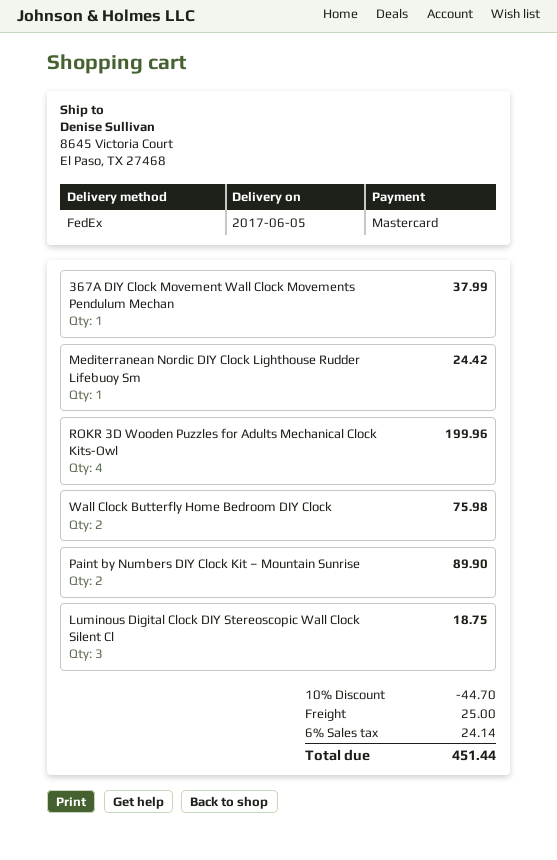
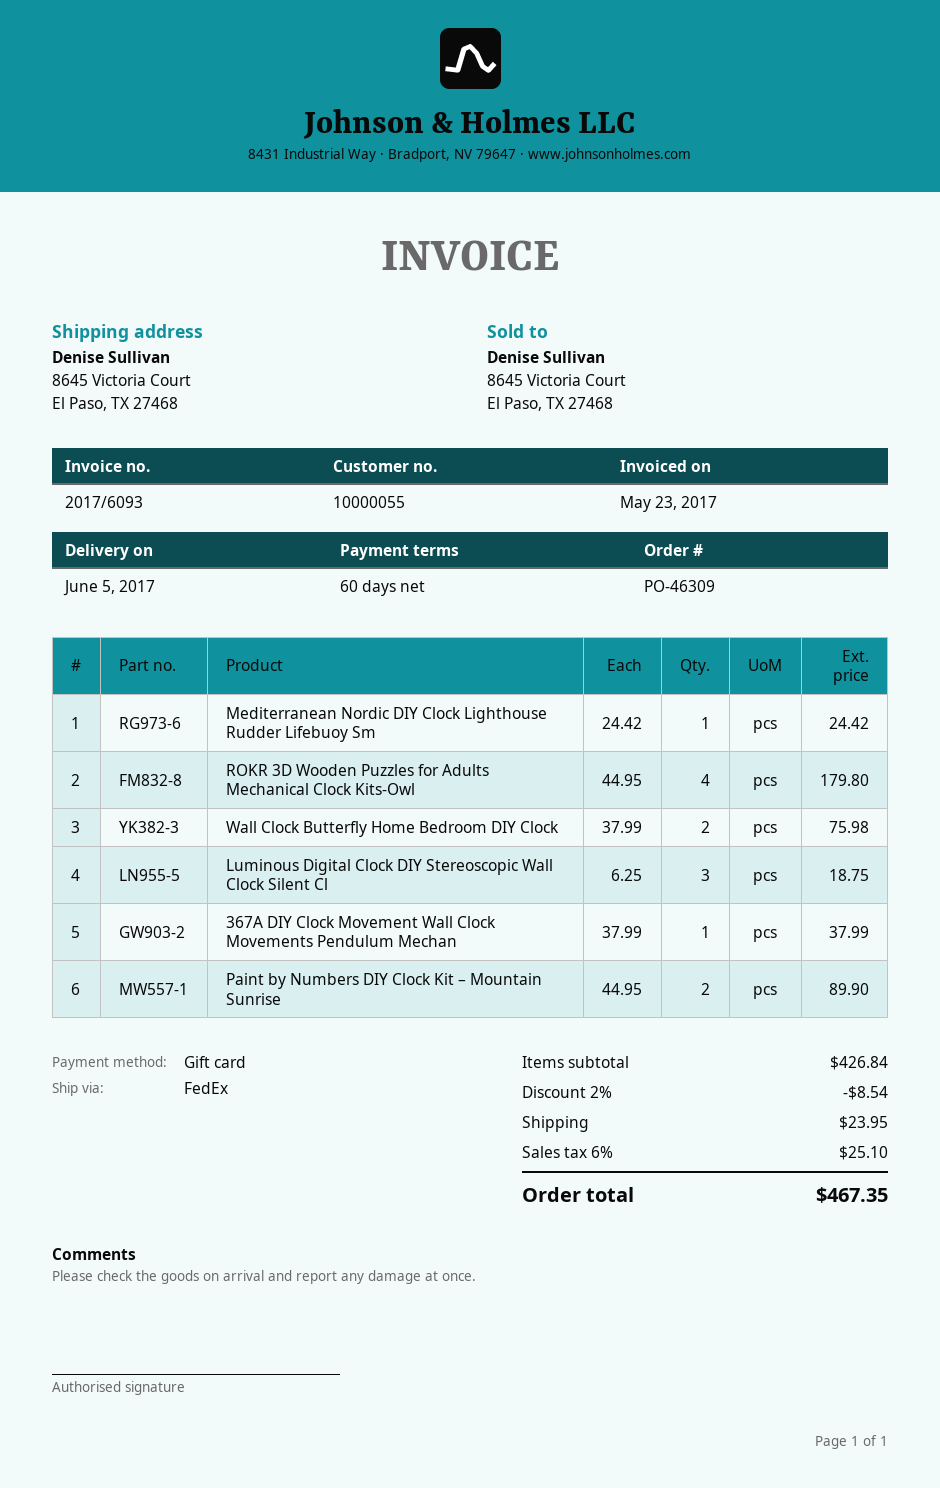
payment method: Mastercard -> gift card
ROKR 3D Wooden Puzzles for Adults Mechanical Clock Kits-Owl: 4 for 199.96 -> 4 for 179.80
discount: 10% = 44.70 -> 2% = 8.54
shipping: 25.00 -> 23.95
tax: 6% = 24.14 -> 6% = 25.10
total: 451.44 -> 467.35

